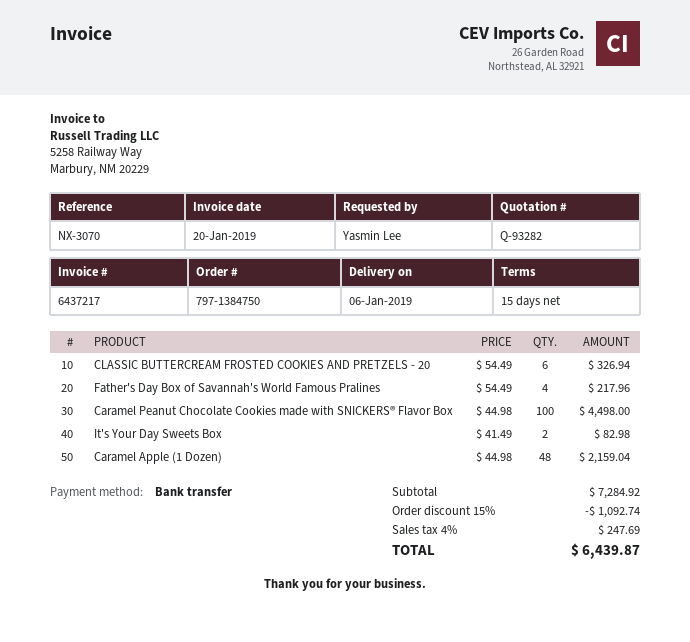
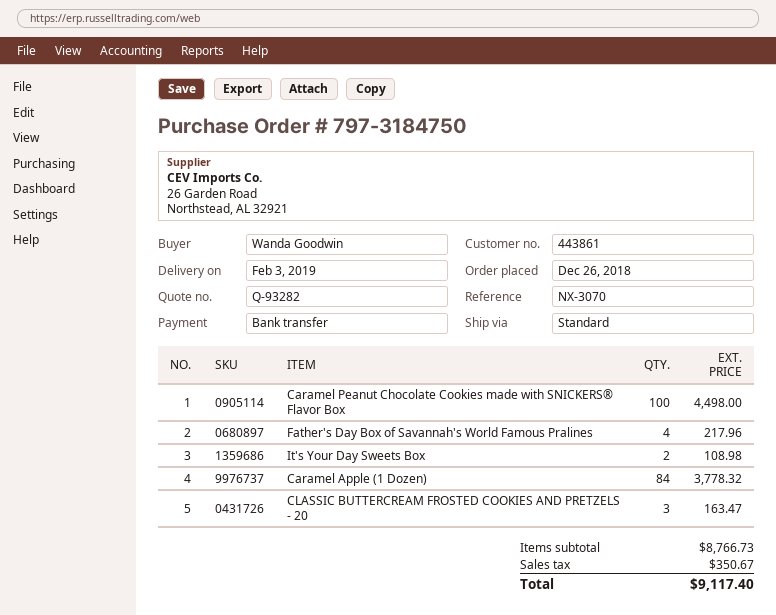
order number: 797-1384750 -> 797-3184750
delivery date: 2019-01-06 -> 2019-02-03
ordered by: Yasmin Lee -> Wanda Goodwin
CLASSIC BUTTERCREAM FROSTED COOKIES AND PRETZELS - 20: 6 for 326.94 -> 3 for 163.47
It's Your Day Sweets Box: 2 for 82.98 -> 2 for 108.98
Caramel Apple (1 Dozen): 48 for 2159.04 -> 84 for 3778.32
subtotal: 7284.92 -> 8766.73
discount: 15% = 1092.74 -> none
tax: 247.69 -> 350.67
total: 6439.87 -> 9117.40

